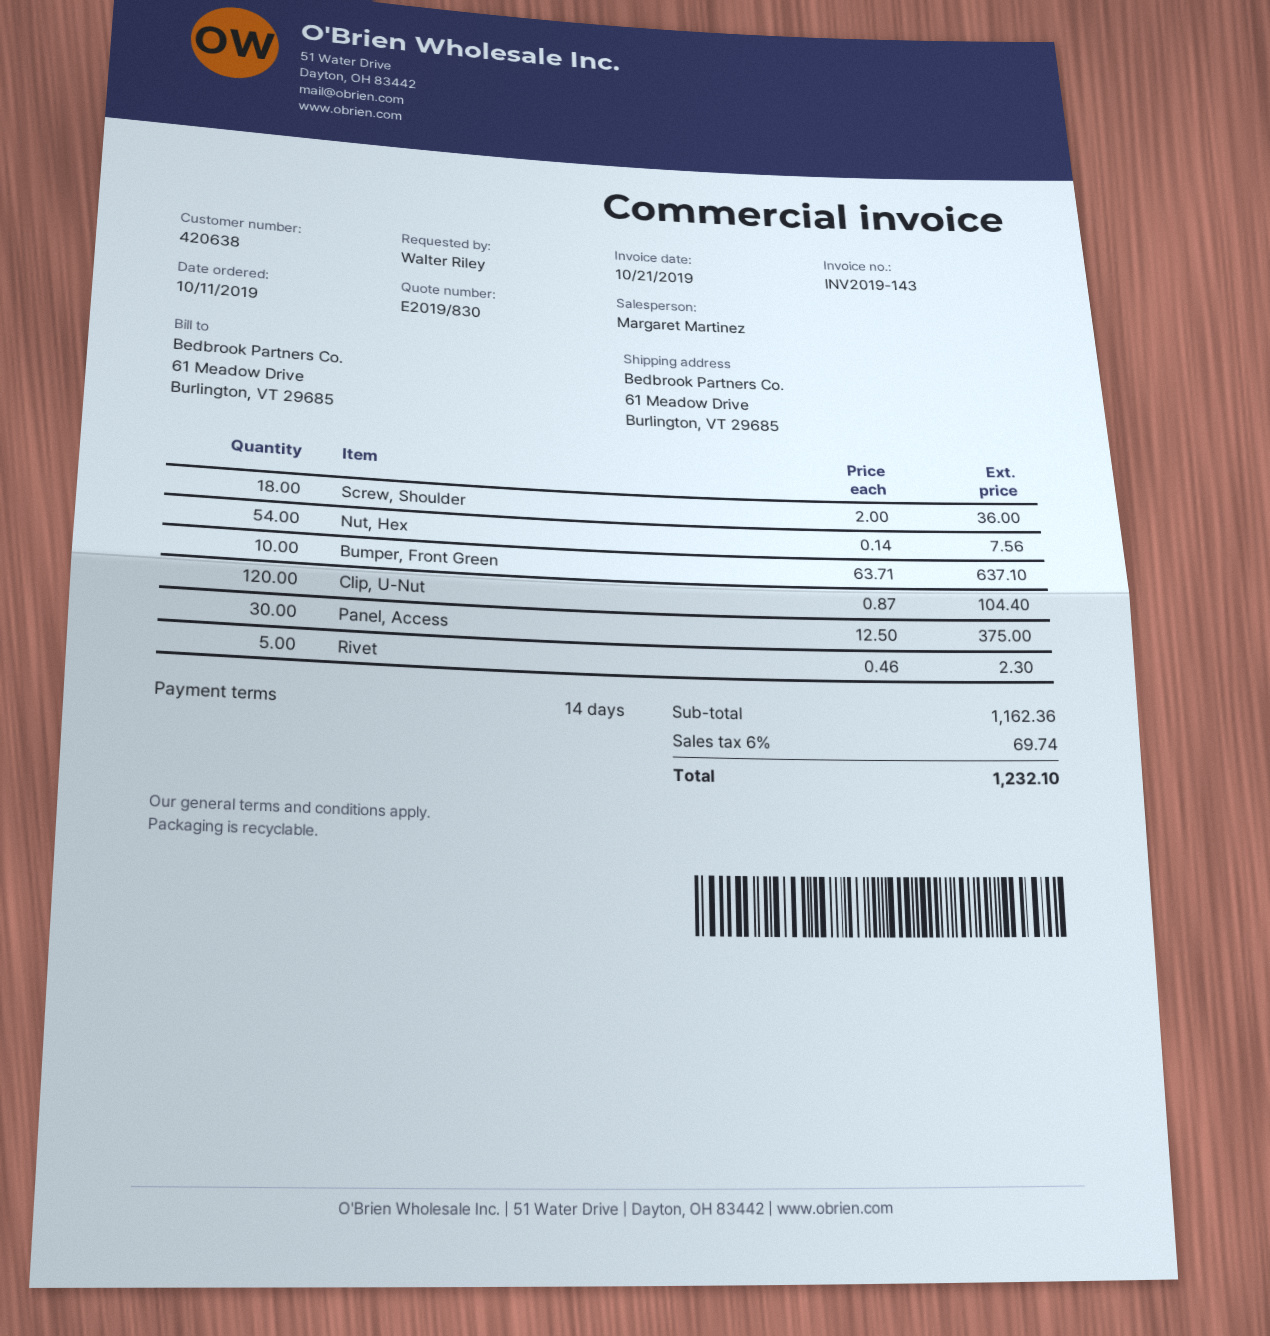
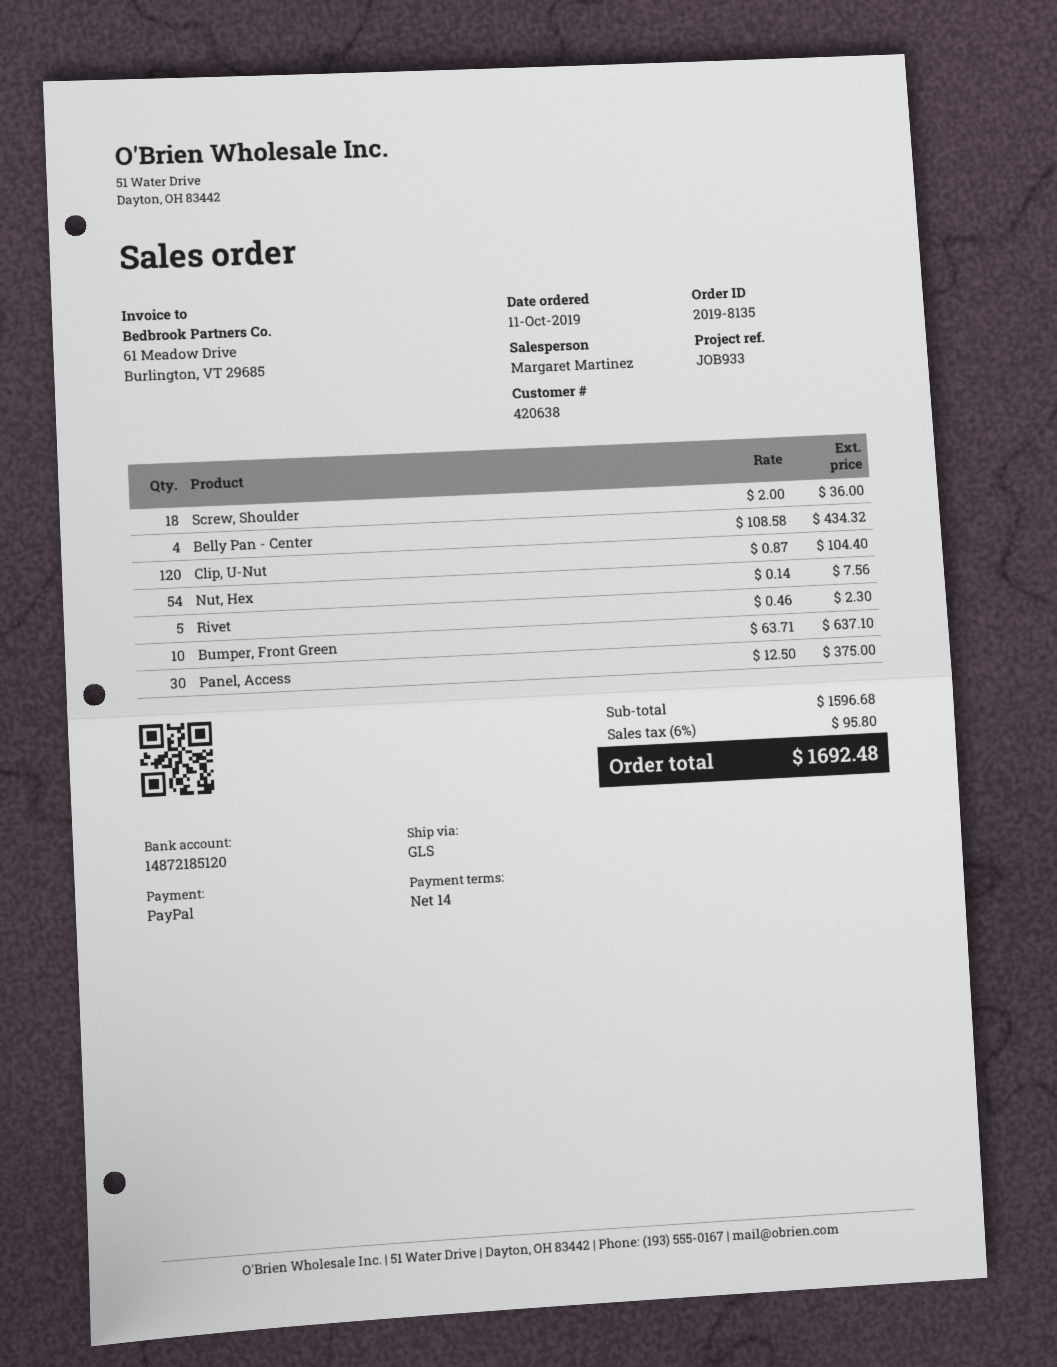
Belly Pan - Center: none -> 4 x 108.58 = 434.32
subtotal: 1162.36 -> 1596.68
tax: 6% = 69.74 -> 6% = 95.80
total: 1232.10 -> 1692.48

